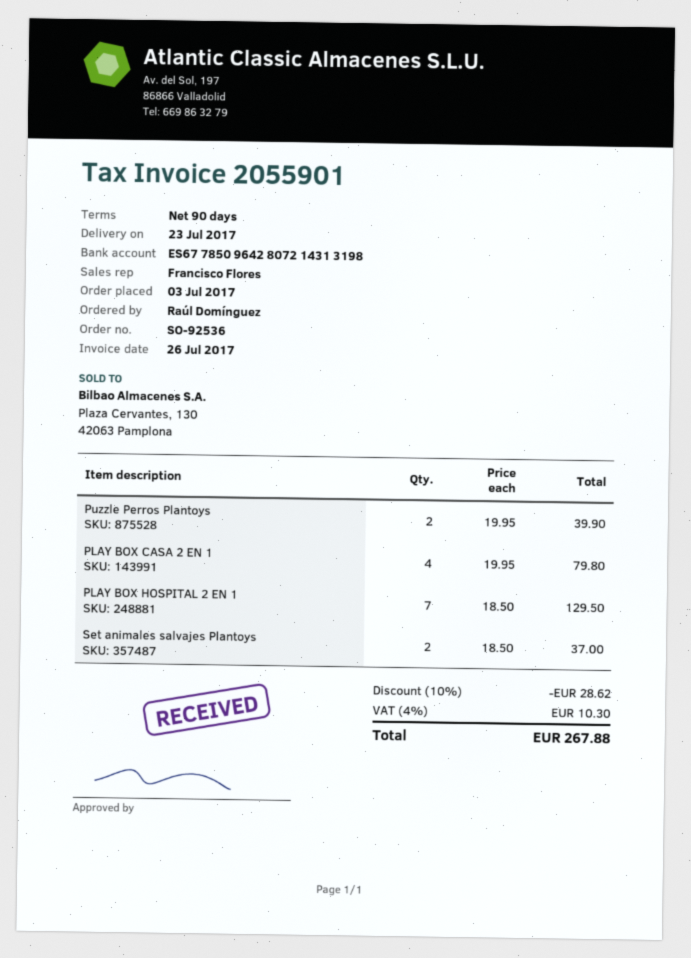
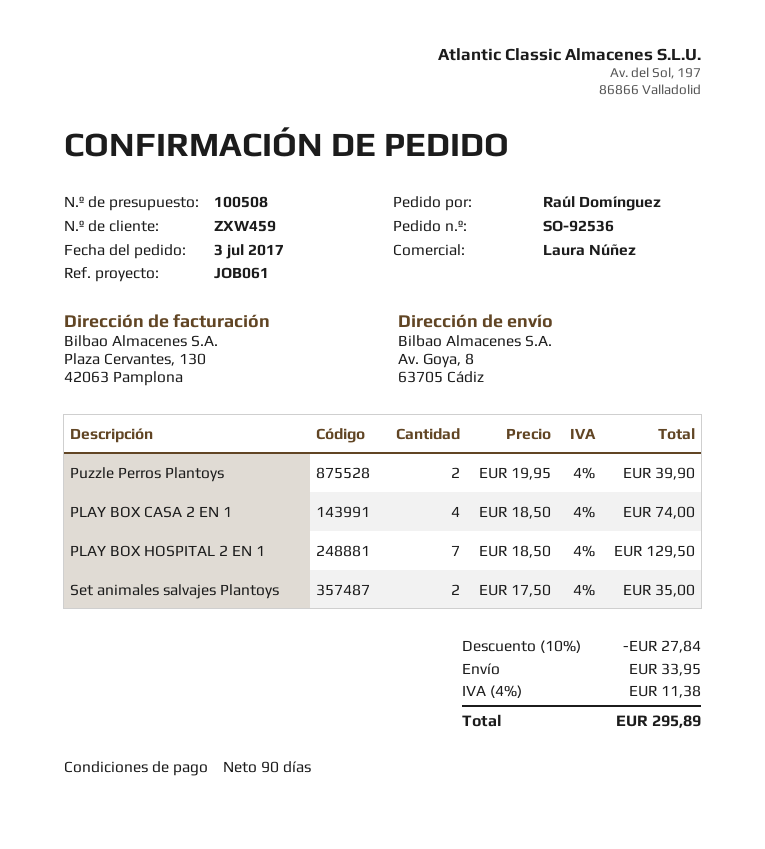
sales rep: Francisco Flores -> Laura Núñez
PLAY BOX CASA 2 EN 1: 4 x 19.95 = 79.80 -> 4 x 18.50 = 74.00
Set animales salvajes Plantoys: 2 x 18.50 = 37.00 -> 2 x 17.50 = 35.00
discount: 10% = 28.62 -> 10% = 27.84
shipping: none -> 33.95
tax: 4% = 10.30 -> 4% = 11.38
total: 267.88 -> 295.89

